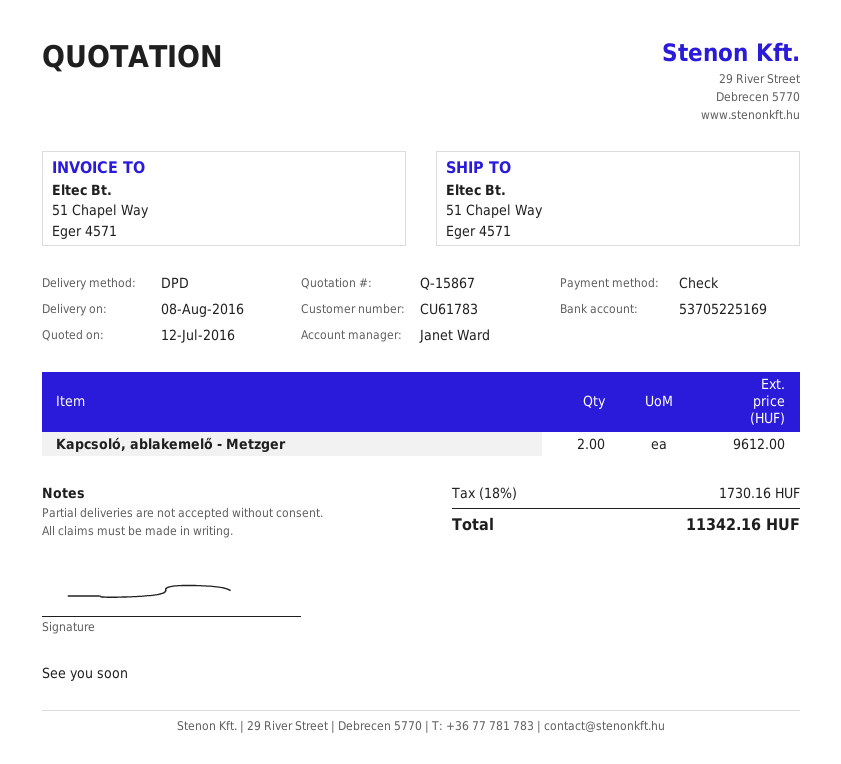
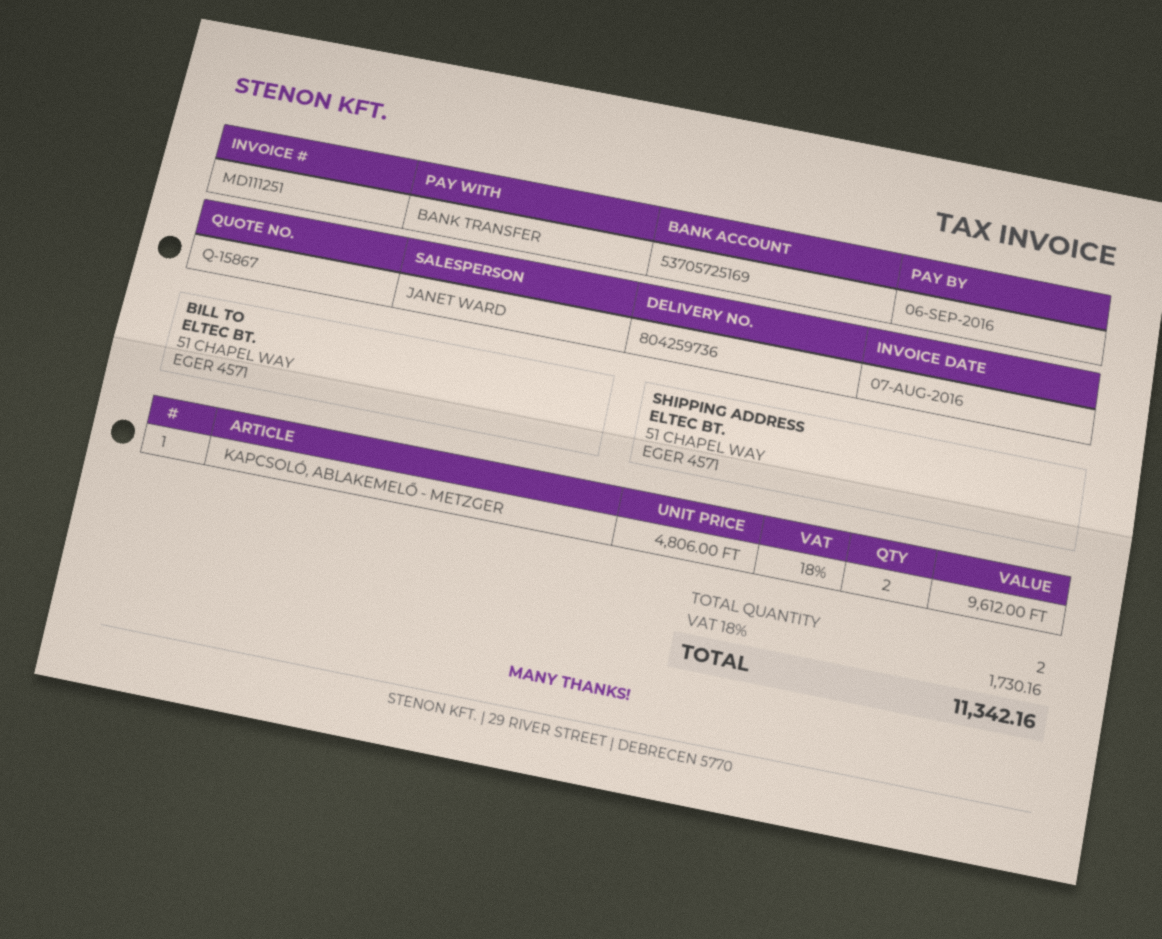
payment method: cheque -> bank transfer
bank account: 53705225169 -> 53705725169

